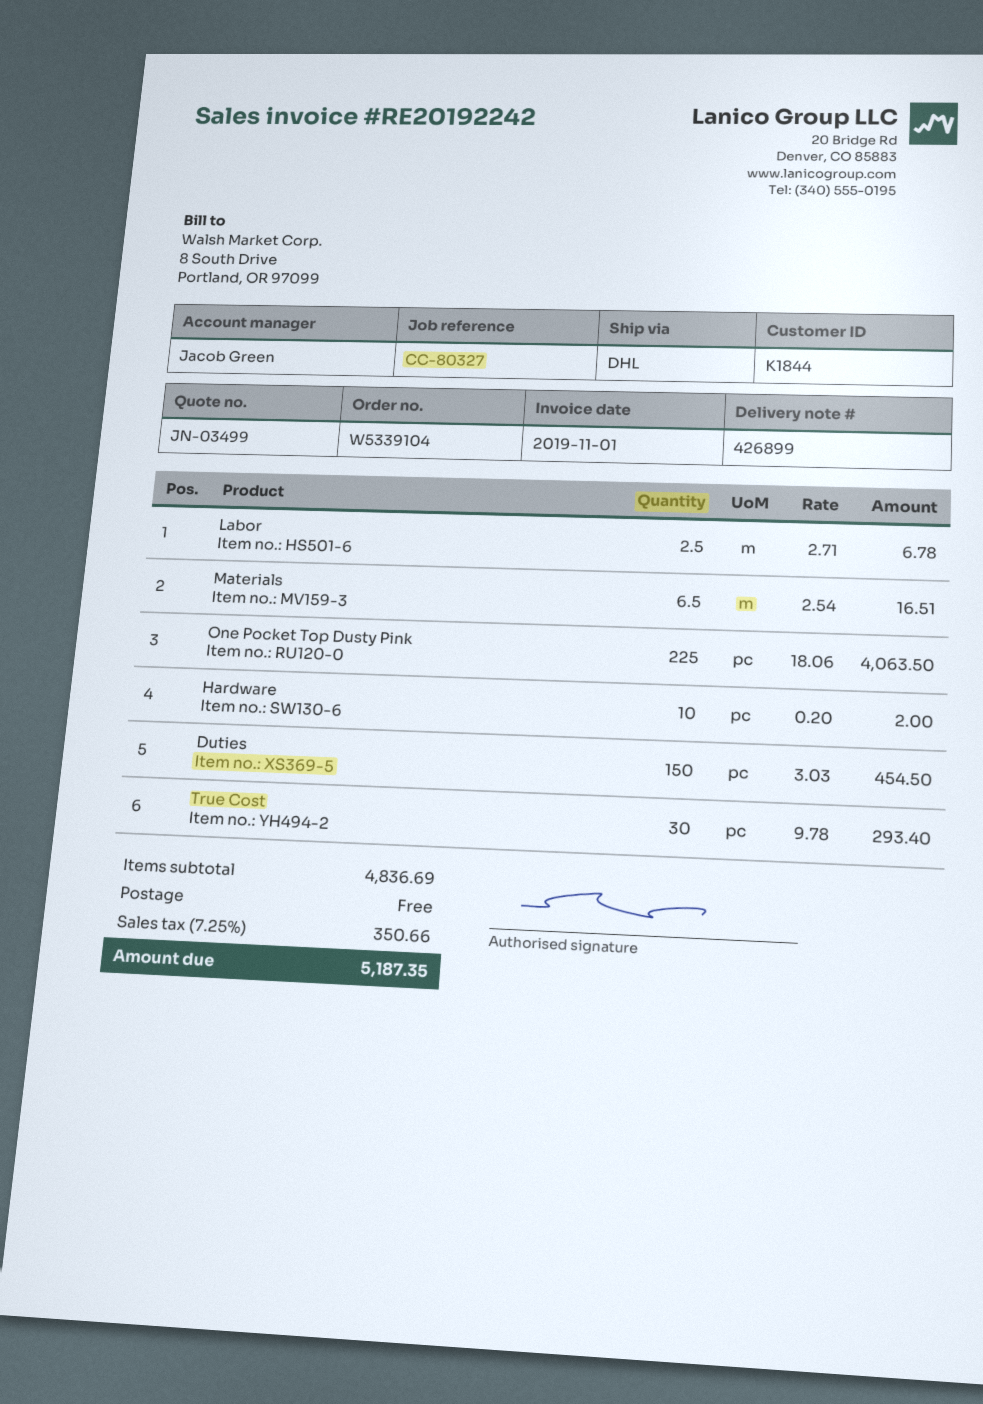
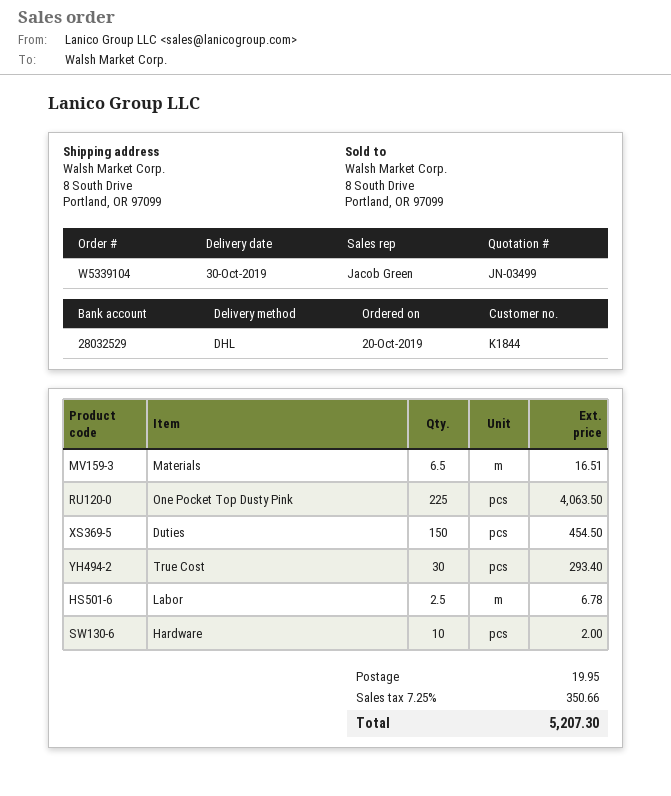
shipping: 0.00 -> 19.95
total: 5187.35 -> 5207.30

